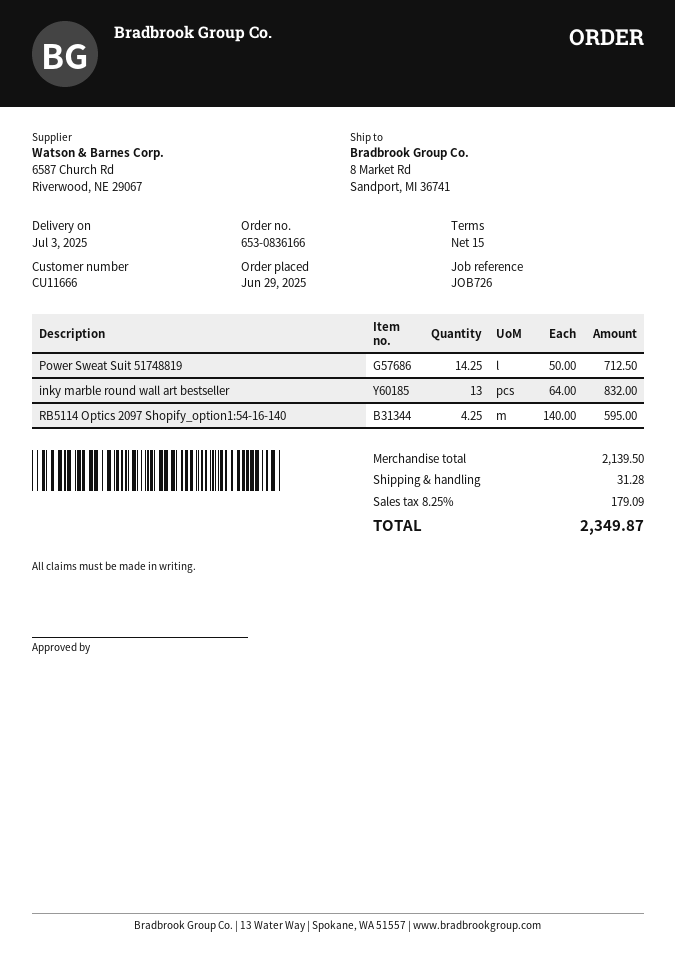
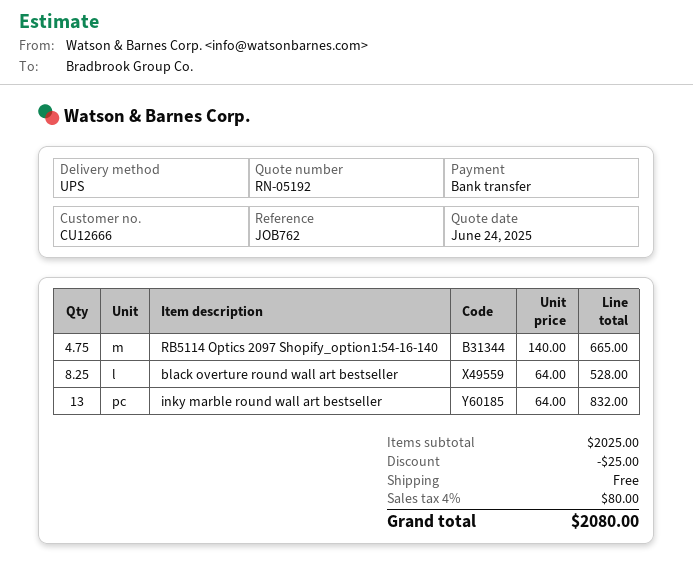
customer number: CU11666 -> CU12666
reference: JOB726 -> JOB762
Power Sweat Suit 51748819: 14.25 x 50.00 = 712.50 -> none
RB5114 Optics 2097 Shopify_option1:54-16-140: 4.25 x 140.00 = 595.00 -> 4.75 x 140.00 = 665.00
black overture round wall art bestseller: none -> 8.25 x 64.00 = 528.00
subtotal: 2139.50 -> 2025.00
discount: none -> 25.00
shipping: 31.28 -> 0.00
tax: 8.25% = 179.09 -> 4% = 80.00
total: 2349.87 -> 2080.00

